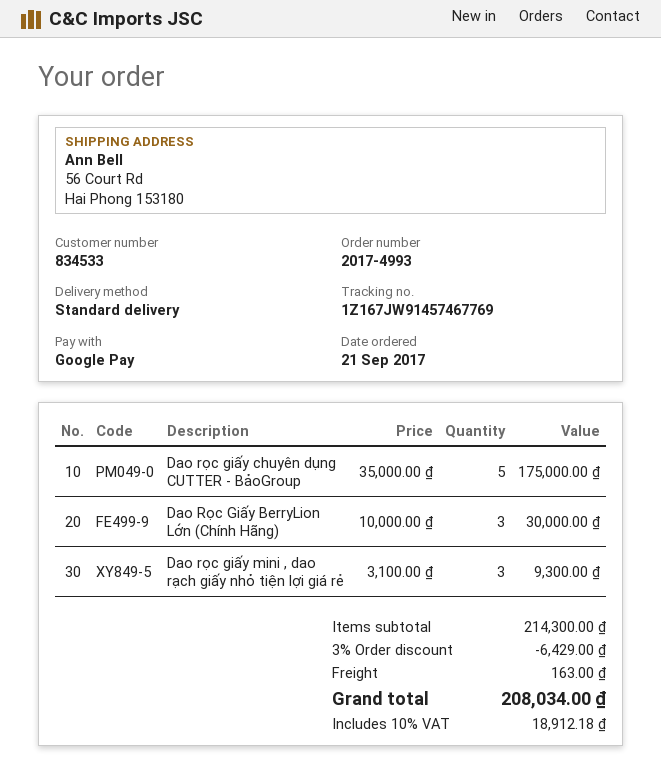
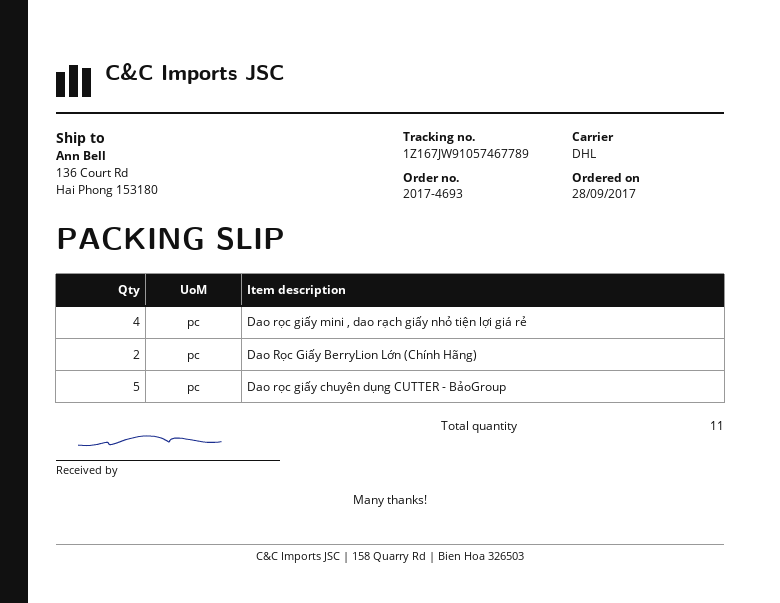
order number: 2017-4993 -> 2017-4693
order date: 2017-09-21 -> 2017-09-28
shipping method: standard -> DHL
tracking number: 1Z167JW91457467769 -> 1Z167JW91057467789
ship to: 56 Court Rd, Hai Phong 153180 -> 136 Court Rd, Hai Phong 153180
Dao Rọc Giấy BerryLion Lớn (Chính Hãng): 3 -> 2
Dao rọc giấy mini , dao rạch giấy nhỏ tiện lợi giá rẻ: 3 -> 4

